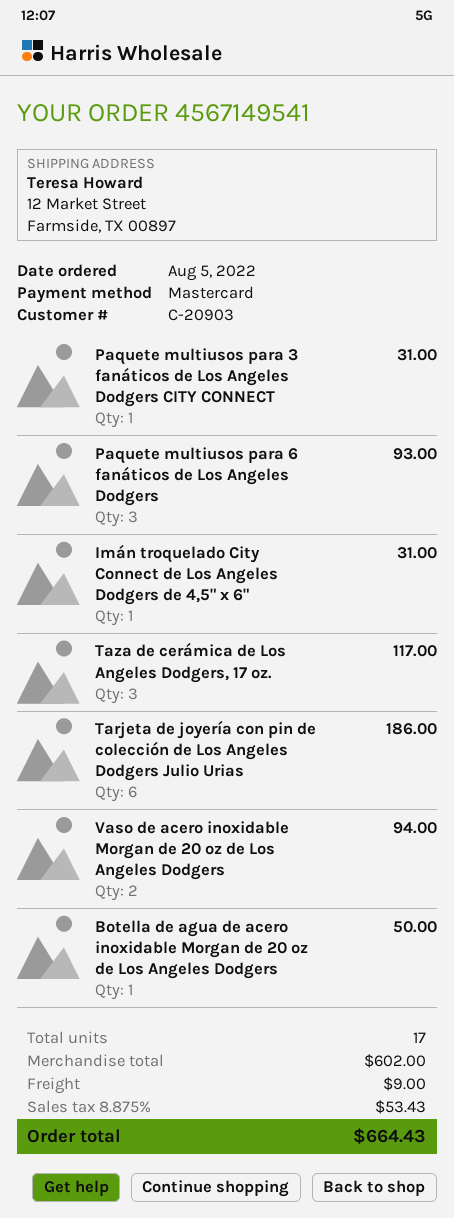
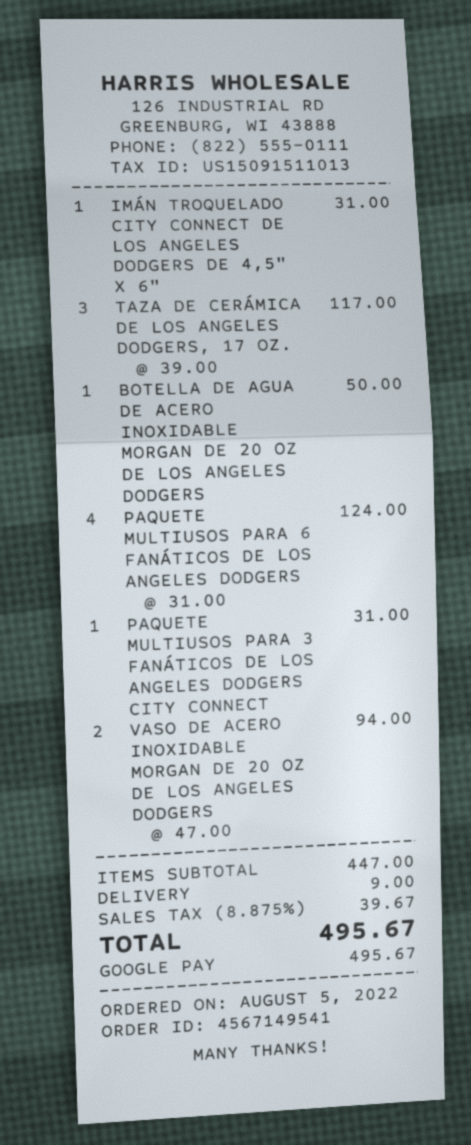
payment method: Mastercard -> Google Pay
Paquete multiusos para 6 fanáticos de Los Angeles Dodgers: 3 for 93.00 -> 4 for 124.00
Tarjeta de joyería con pin de colección de Los Angeles Dodgers Julio Urias: 6 for 186.00 -> none
subtotal: 602.00 -> 447.00
tax: 8.875% = 53.43 -> 8.875% = 39.67
total: 664.43 -> 495.67

